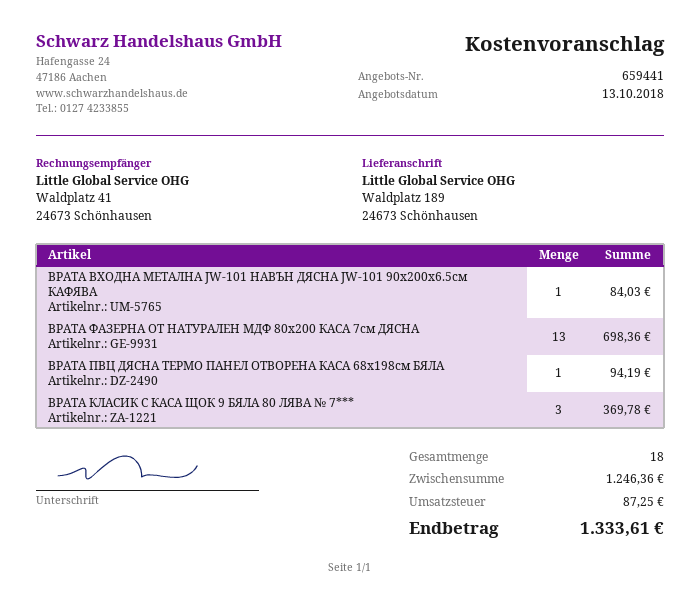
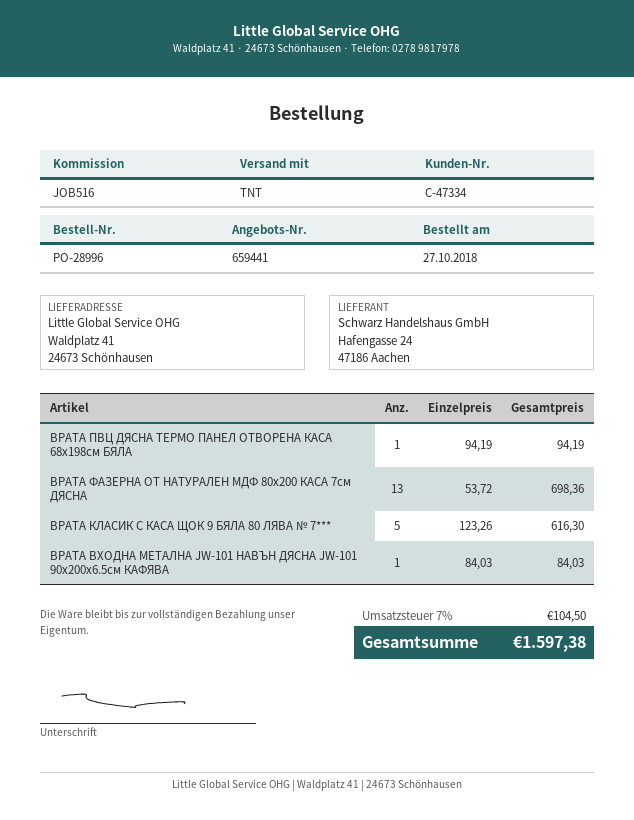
ship to: Waldplatz 189, 24673 Schönhausen -> Waldplatz 41, 24673 Schönhausen
ВРАТА КЛАСИК С КАСА ЩОК 9 БЯЛА 80 ЛЯВА № 7***: 3 for 369.78 -> 5 for 616.30
tax: 87.25 -> 104.50
total: 1333.61 -> 1597.38

